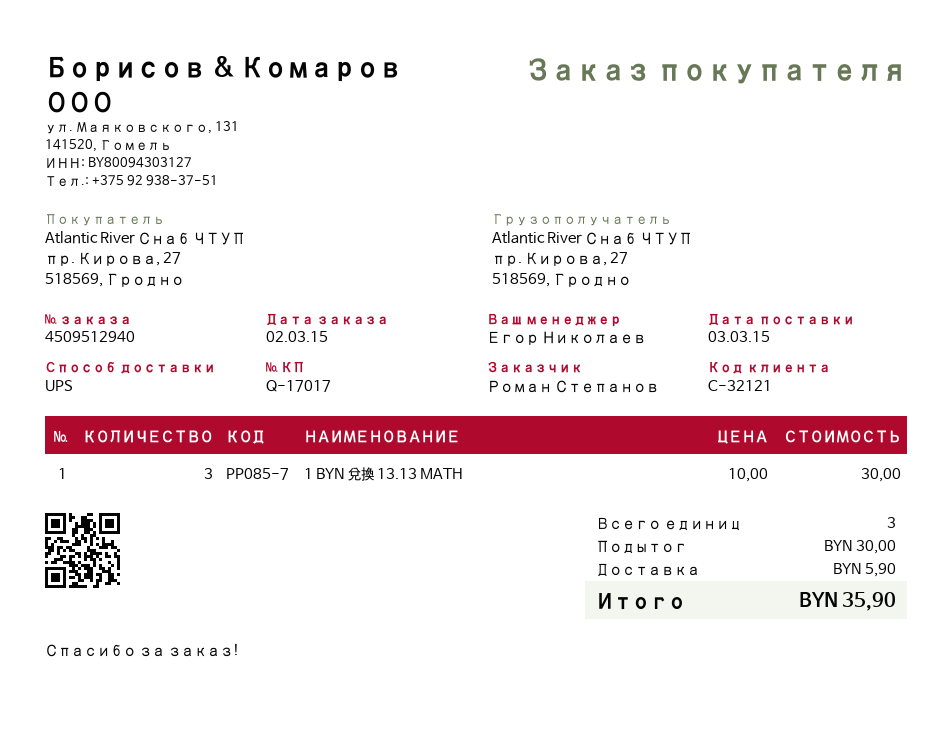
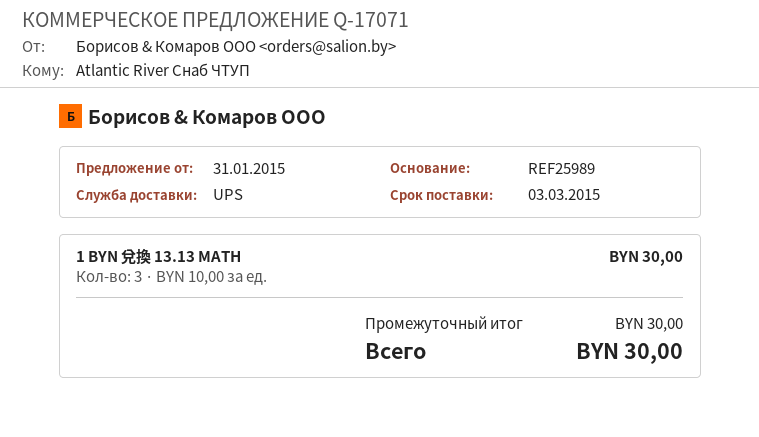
quote number: Q-17017 -> Q-17071
shipping: 5.90 -> none
total: 35.90 -> 30.00

